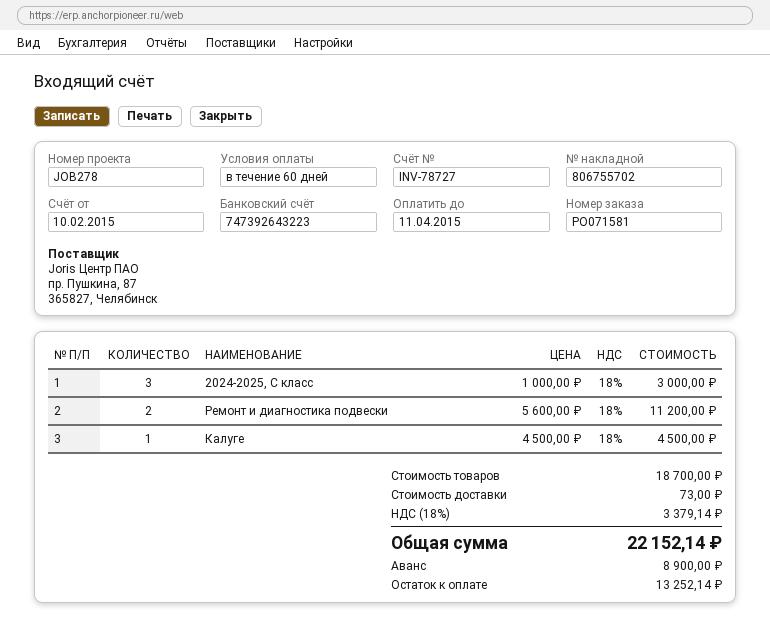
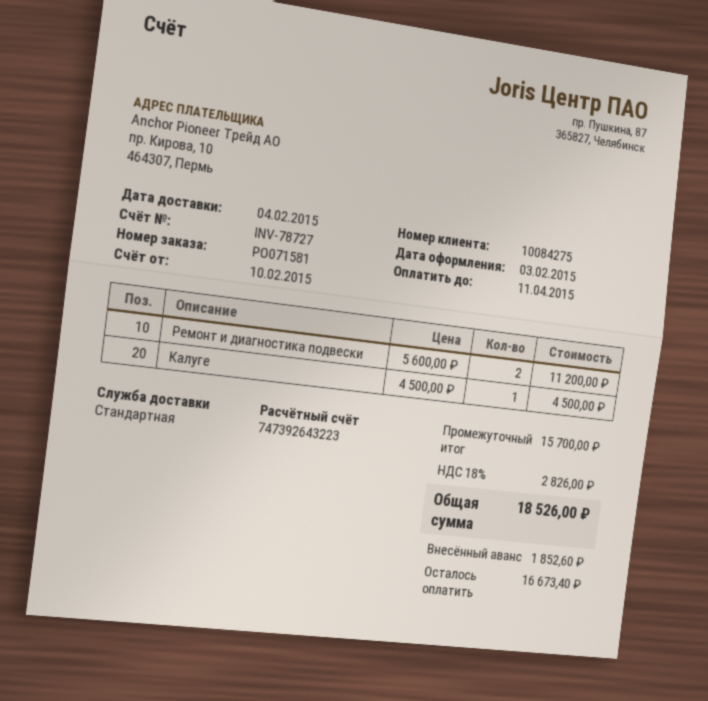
2024-2025, C класс: 3 x 1000.00 = 3000.00 -> none
subtotal: 18700.00 -> 15700.00
shipping: 73.00 -> none
tax: 18% = 3379.14 -> 18% = 2826.00
total: 22152.14 -> 18526.00
deposit: 8900.00 -> 1852.60
balance: 13252.14 -> 16673.40

